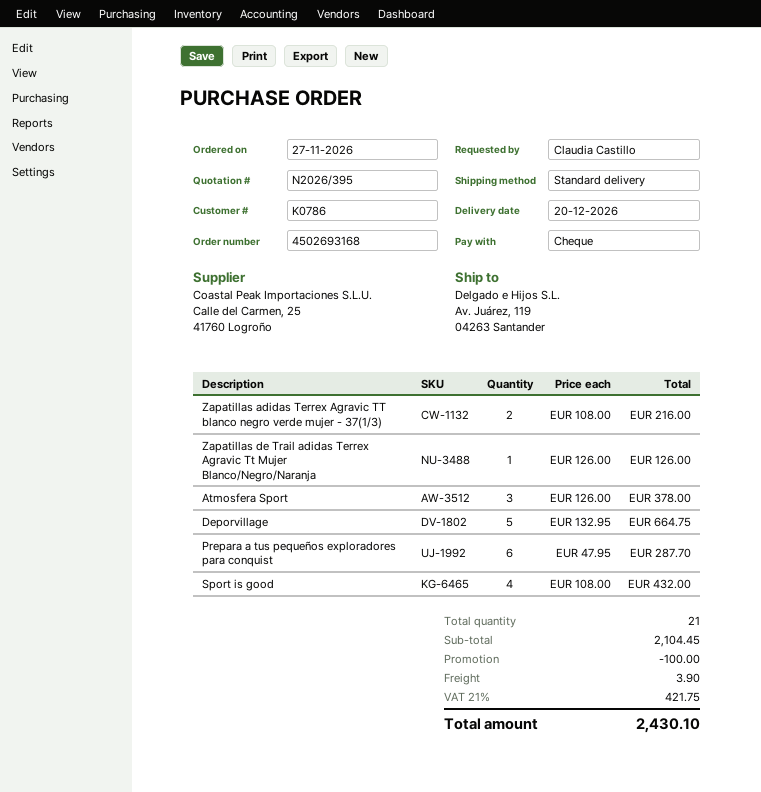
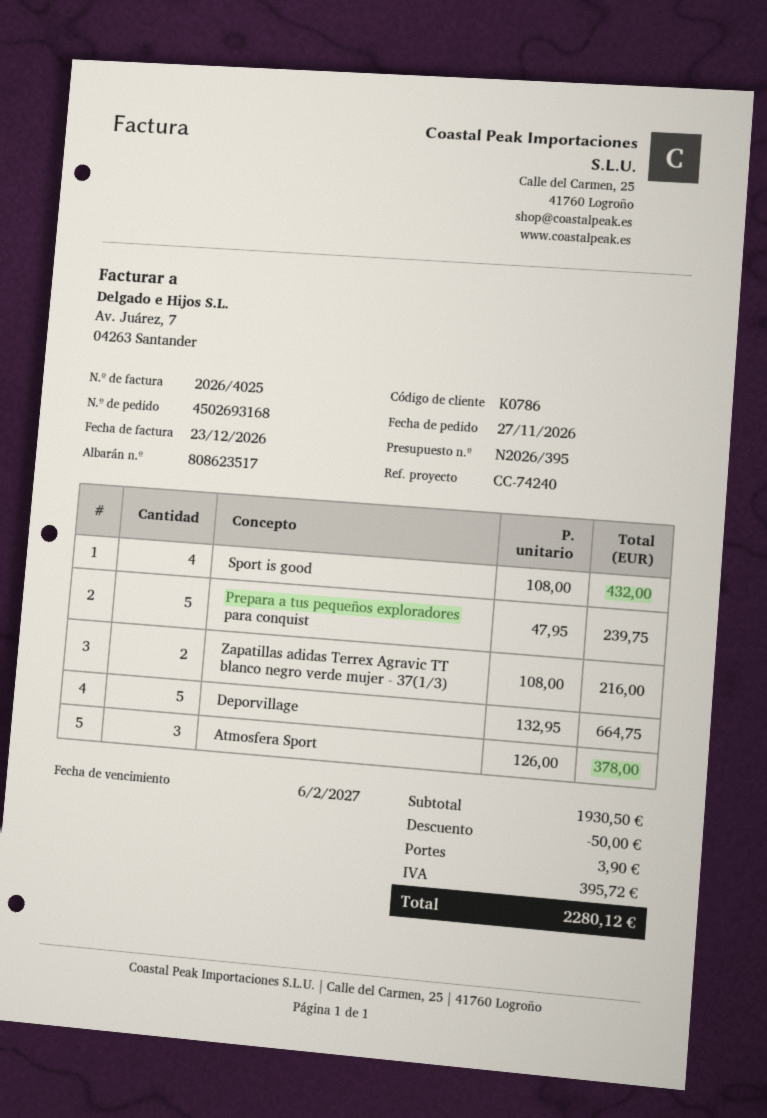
Zapatillas de Trail adidas Terrex Agravic Tt Mujer Blanco/Negro/Naranja: 1 x 126.00 = 126.00 -> none
Prepara a tus pequeños exploradores para conquist: 6 x 47.95 = 287.70 -> 5 x 47.95 = 239.75
subtotal: 2104.45 -> 1930.50
discount: 100.00 -> 50.00
tax: 421.75 -> 395.72
total: 2430.10 -> 2280.12

